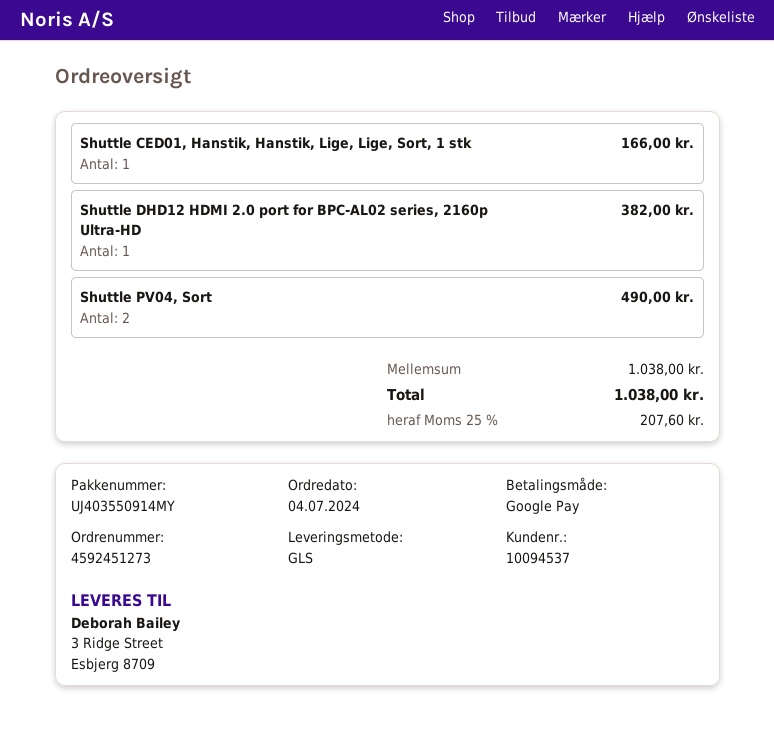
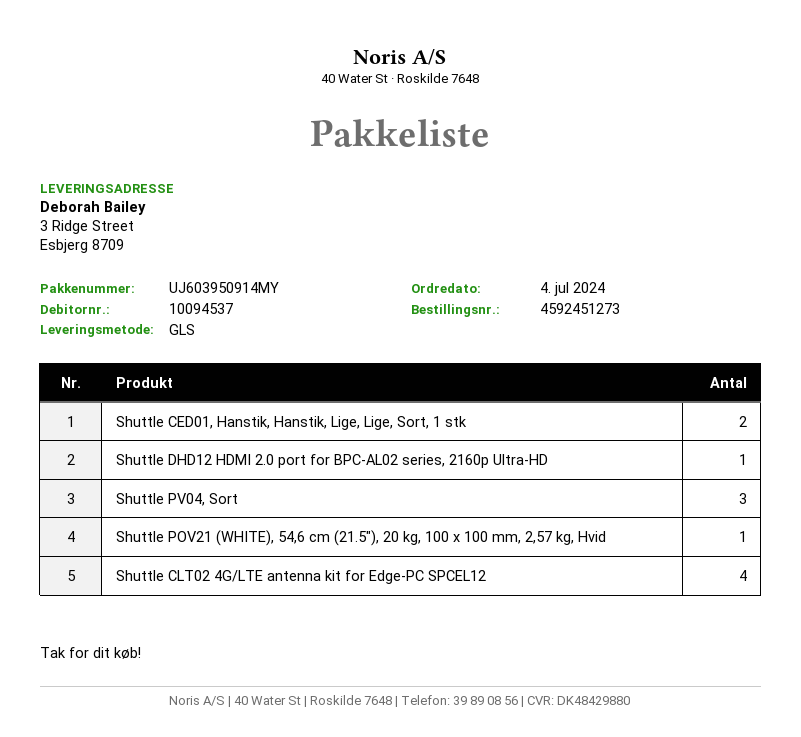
tracking number: UJ403550914MY -> UJ603950914MY
Shuttle CED01, Hanstik, Hanstik, Lige, Lige, Sort, 1 stk: 1 -> 2
Shuttle PV04, Sort: 2 -> 3
Shuttle POV21 (WHITE), 54,6 cm (21.5"), 20 kg, 100 x 100 mm, 2,57 kg, Hvid: none -> 1
Shuttle CLT02 4G/LTE antenna kit for Edge-PC SPCEL12: none -> 4

